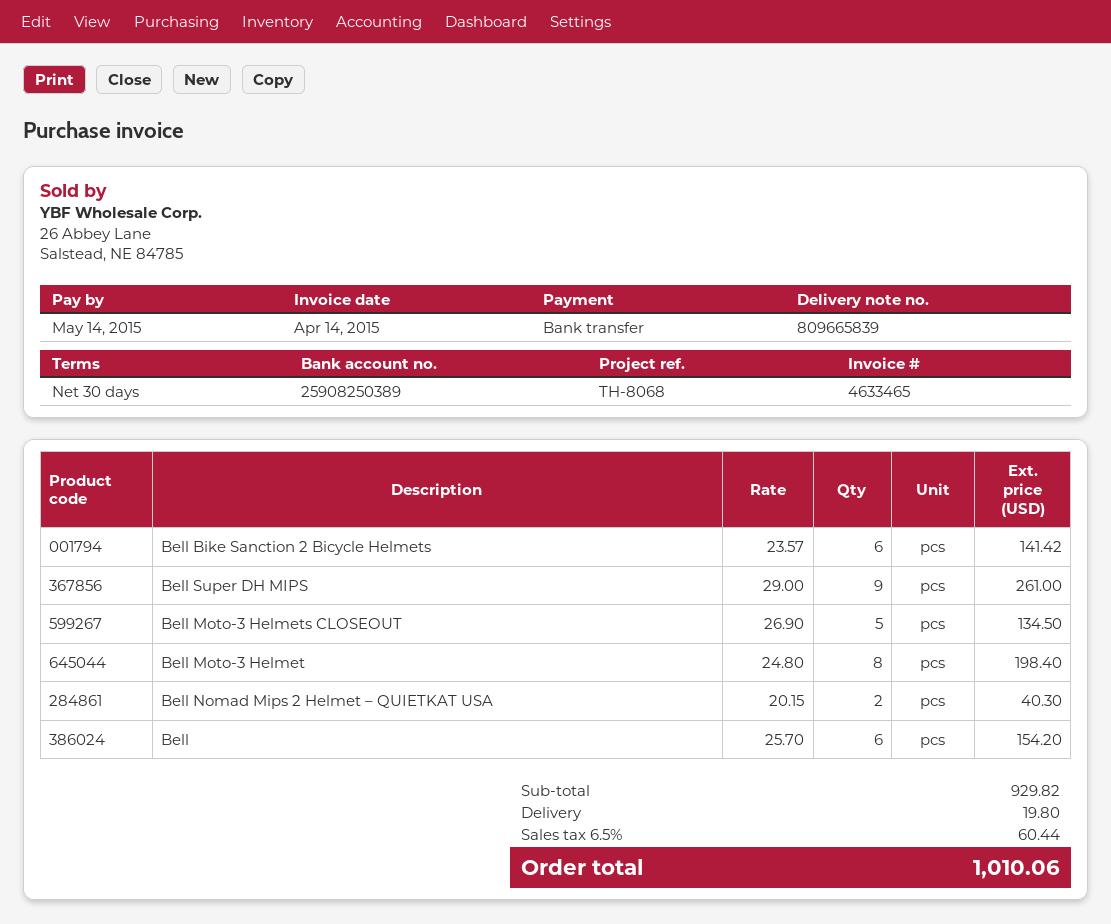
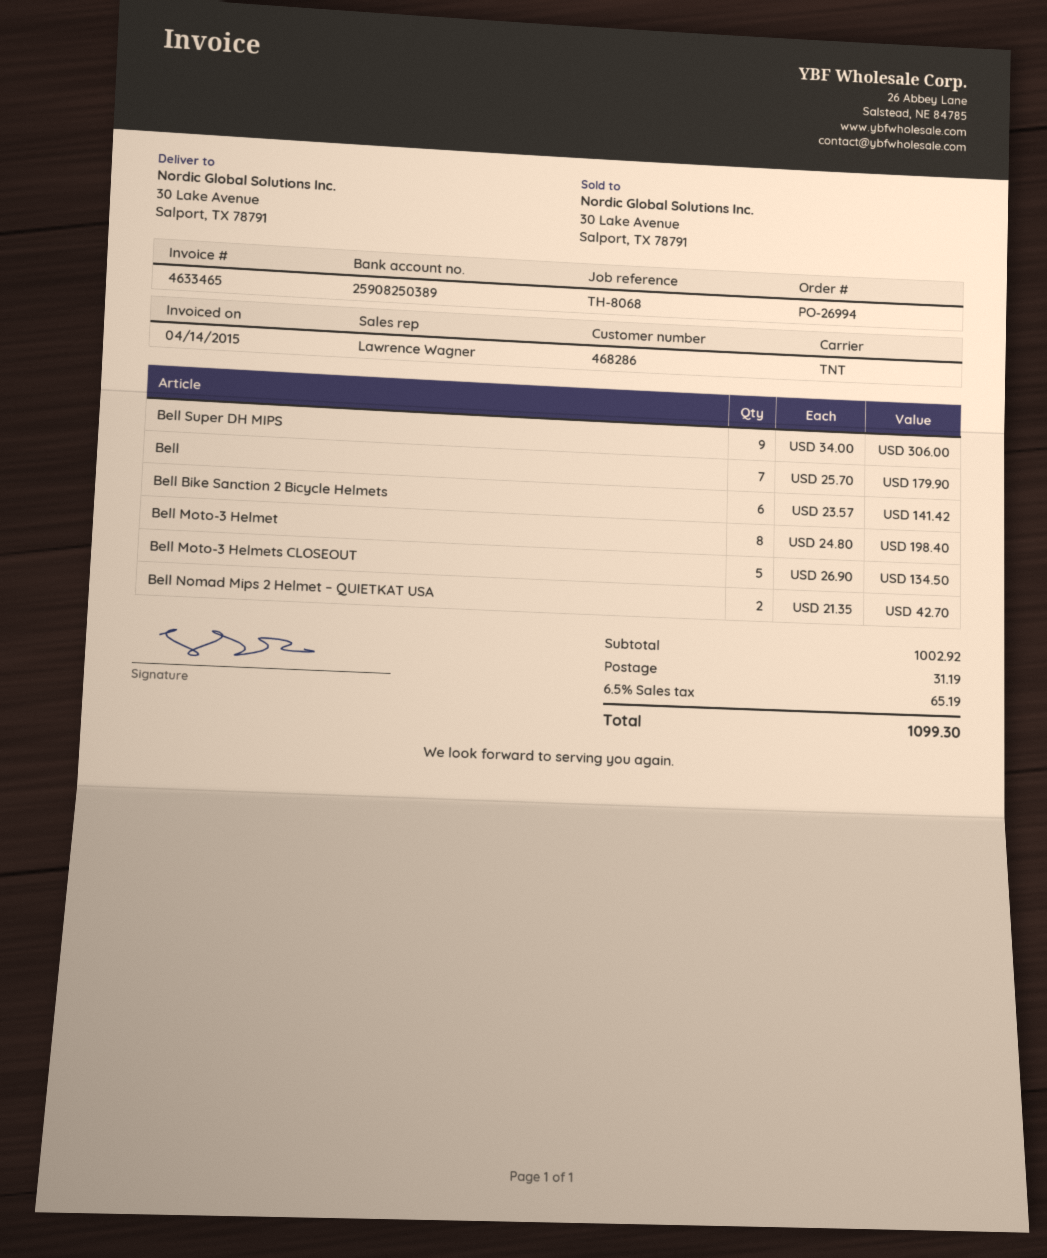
Bell Super DH MIPS: 9 x 29.00 = 261.00 -> 9 x 34.00 = 306.00
Bell Nomad Mips 2 Helmet – QUIETKAT USA: 2 x 20.15 = 40.30 -> 2 x 21.35 = 42.70
Bell: 6 x 25.70 = 154.20 -> 7 x 25.70 = 179.90
subtotal: 929.82 -> 1002.92
shipping: 19.80 -> 31.19
tax: 6.5% = 60.44 -> 6.5% = 65.19
total: 1010.06 -> 1099.30

